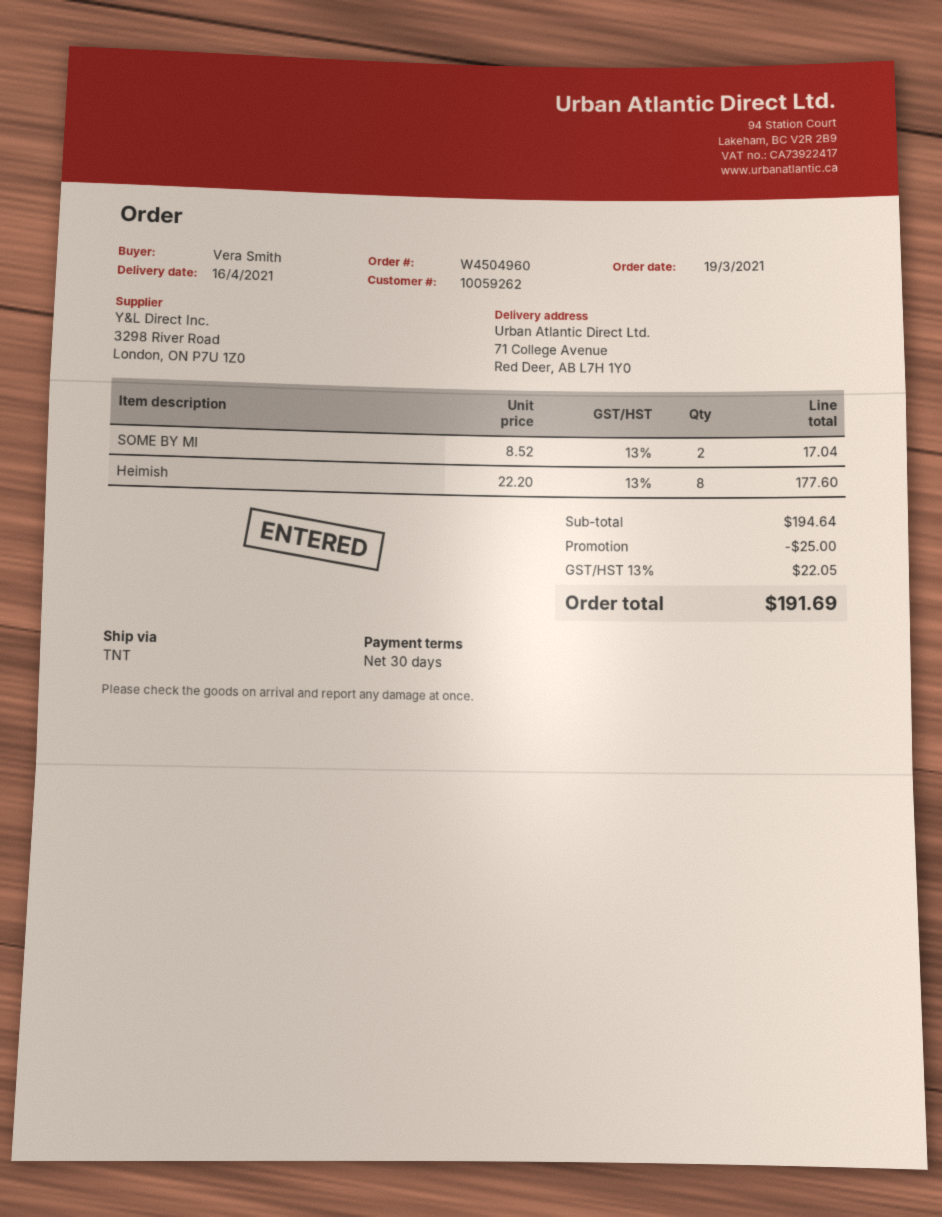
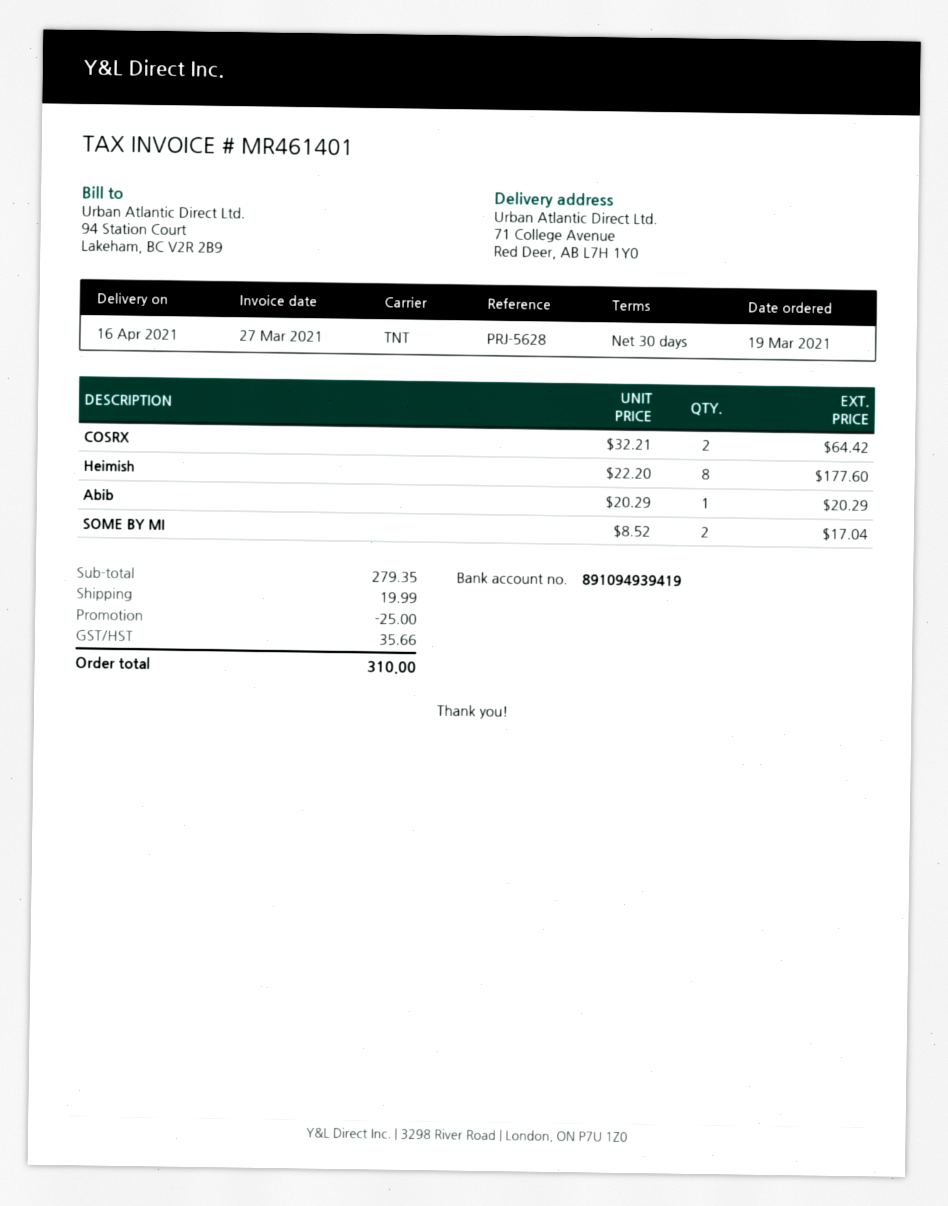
COSRX: none -> 2 x 32.21 = 64.42
Abib: none -> 1 x 20.29 = 20.29
subtotal: 194.64 -> 279.35
shipping: none -> 19.99
tax: 22.05 -> 35.66
total: 191.69 -> 310.00

